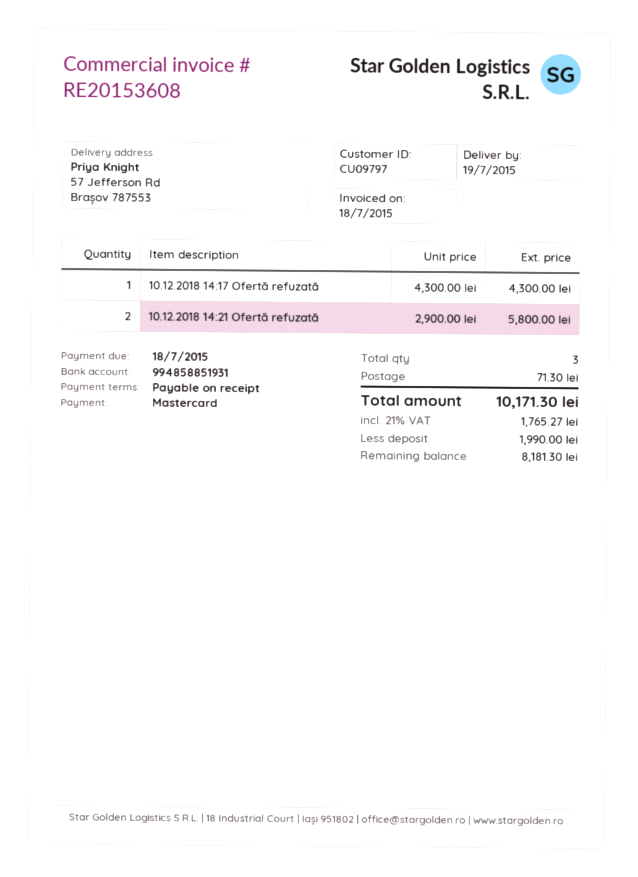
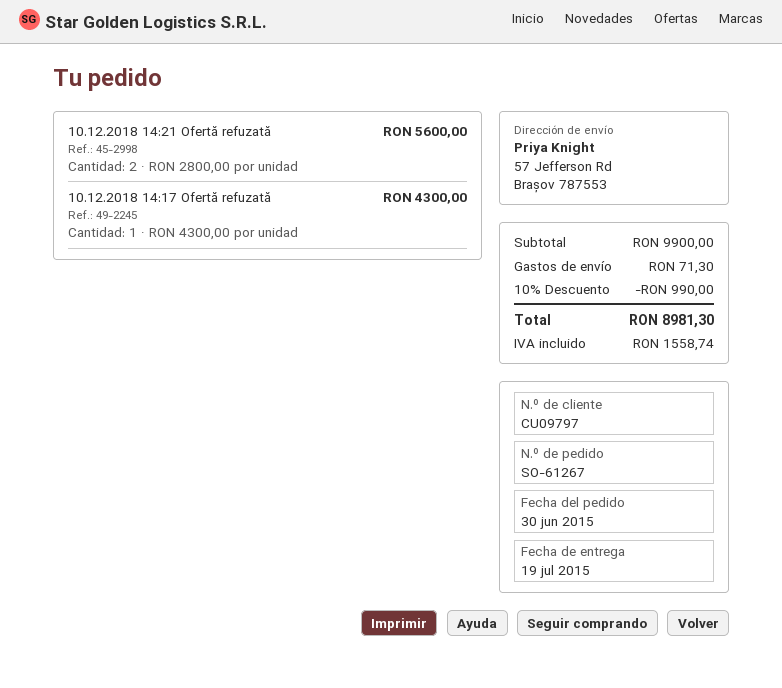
10.12.2018 14:21 Ofertă refuzată: 2 x 2900.00 = 5800.00 -> 2 x 2800.00 = 5600.00
discount: none -> 10% = 990.00
tax: 1765.27 -> 1558.74
total: 10171.30 -> 8981.30

